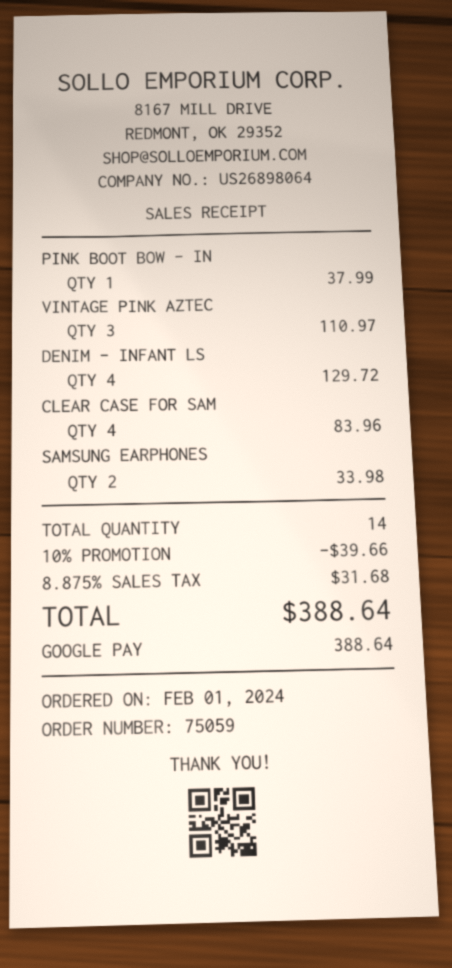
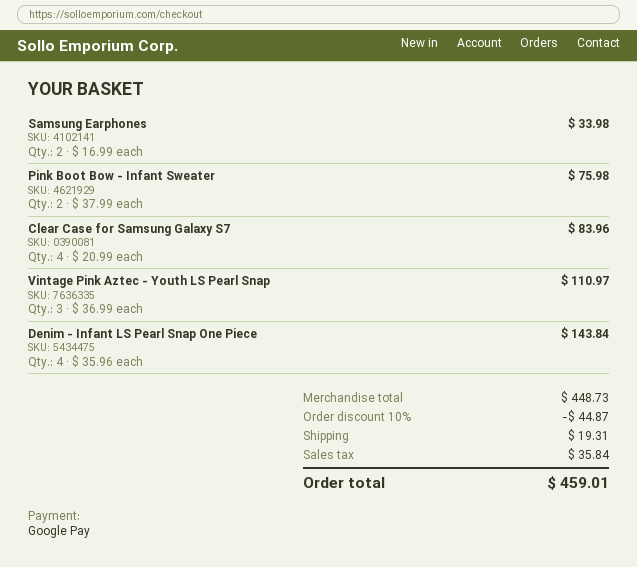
PINK BOOT BOW - IN: 1 for 37.99 -> 2 for 75.98
DENIM - INFANT LS: 4 for 129.72 -> 4 for 143.84
discount: 10% = 39.66 -> 10% = 44.87
shipping: none -> 19.31
tax: 31.68 -> 35.84
total: 388.64 -> 459.01

